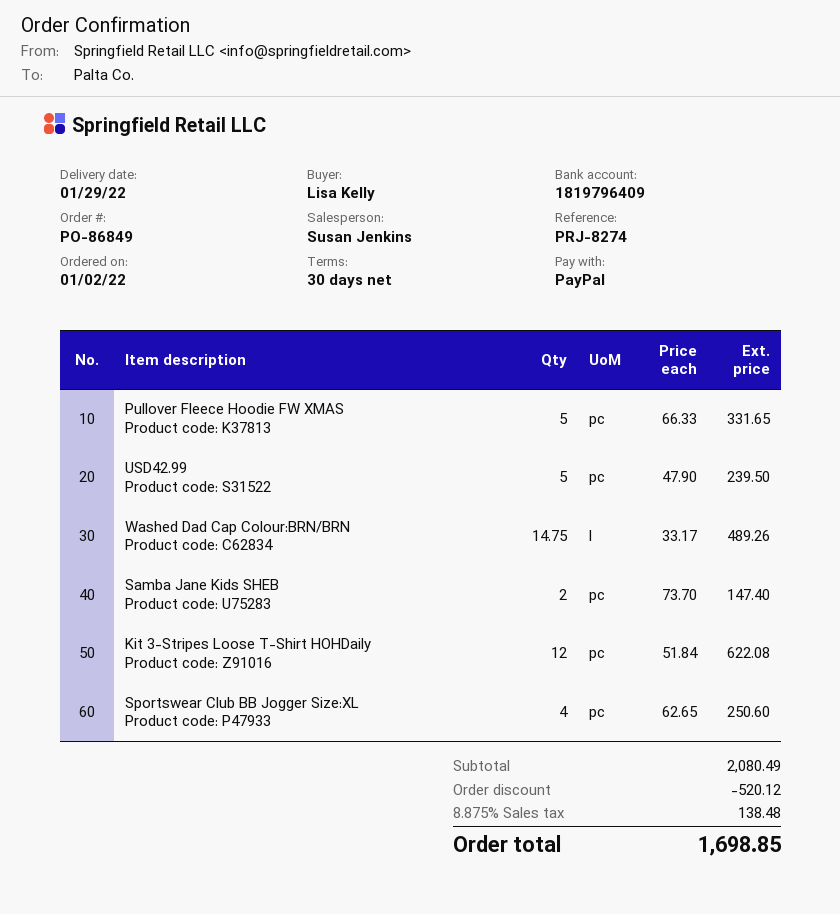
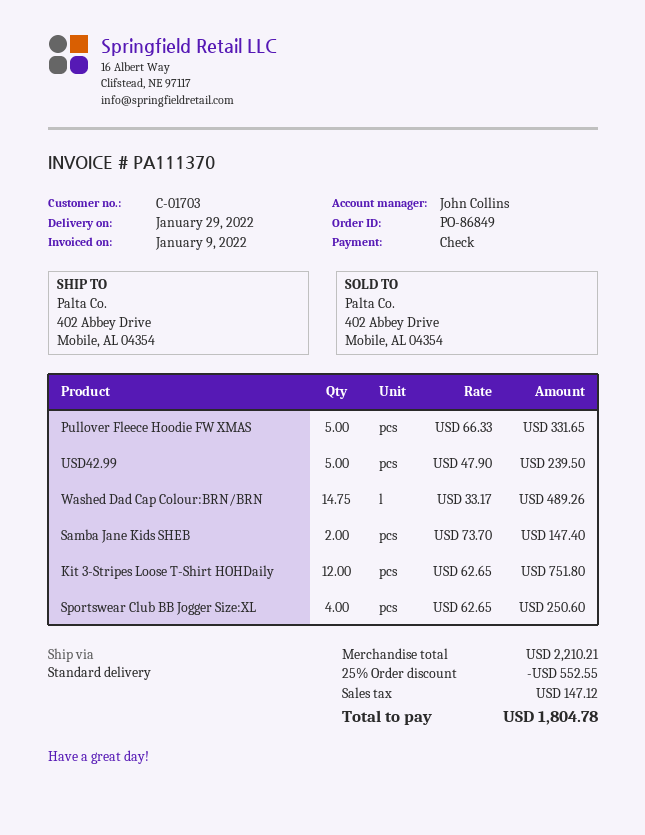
sales rep: Susan Jenkins -> John Collins
payment method: PayPal -> cheque
Kit 3-Stripes Loose T-Shirt HOHDaily: 12 x 51.84 = 622.08 -> 12 x 62.65 = 751.80
subtotal: 2080.49 -> 2210.21
discount: 520.12 -> 552.55
tax: 138.48 -> 147.12
total: 1698.85 -> 1804.78

